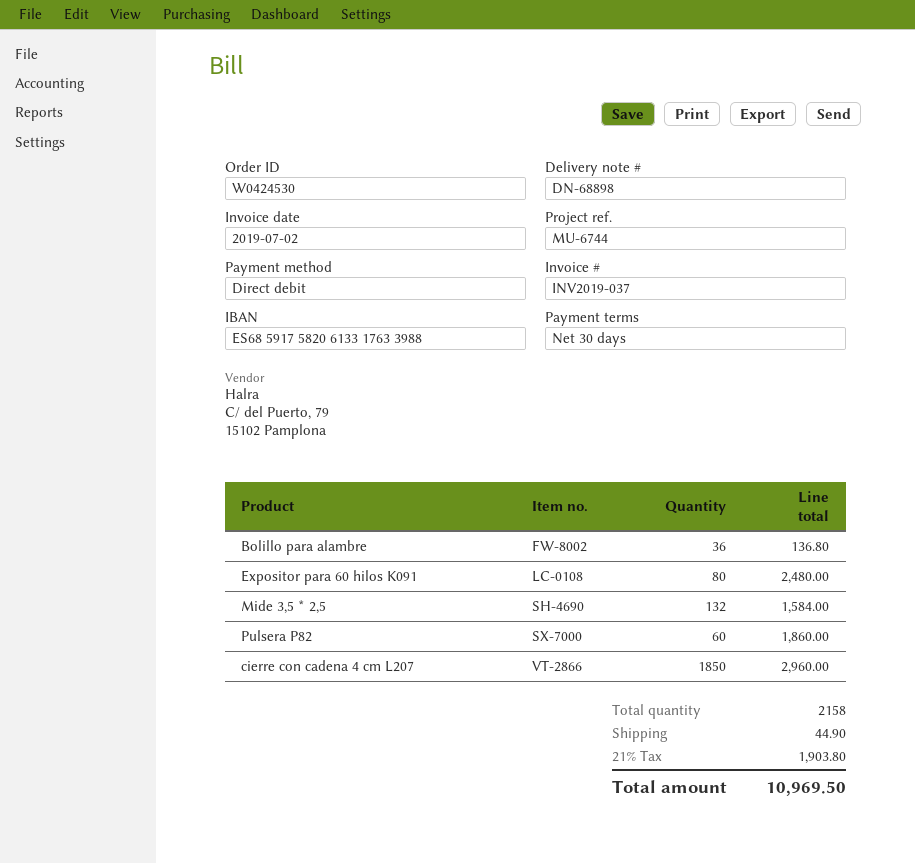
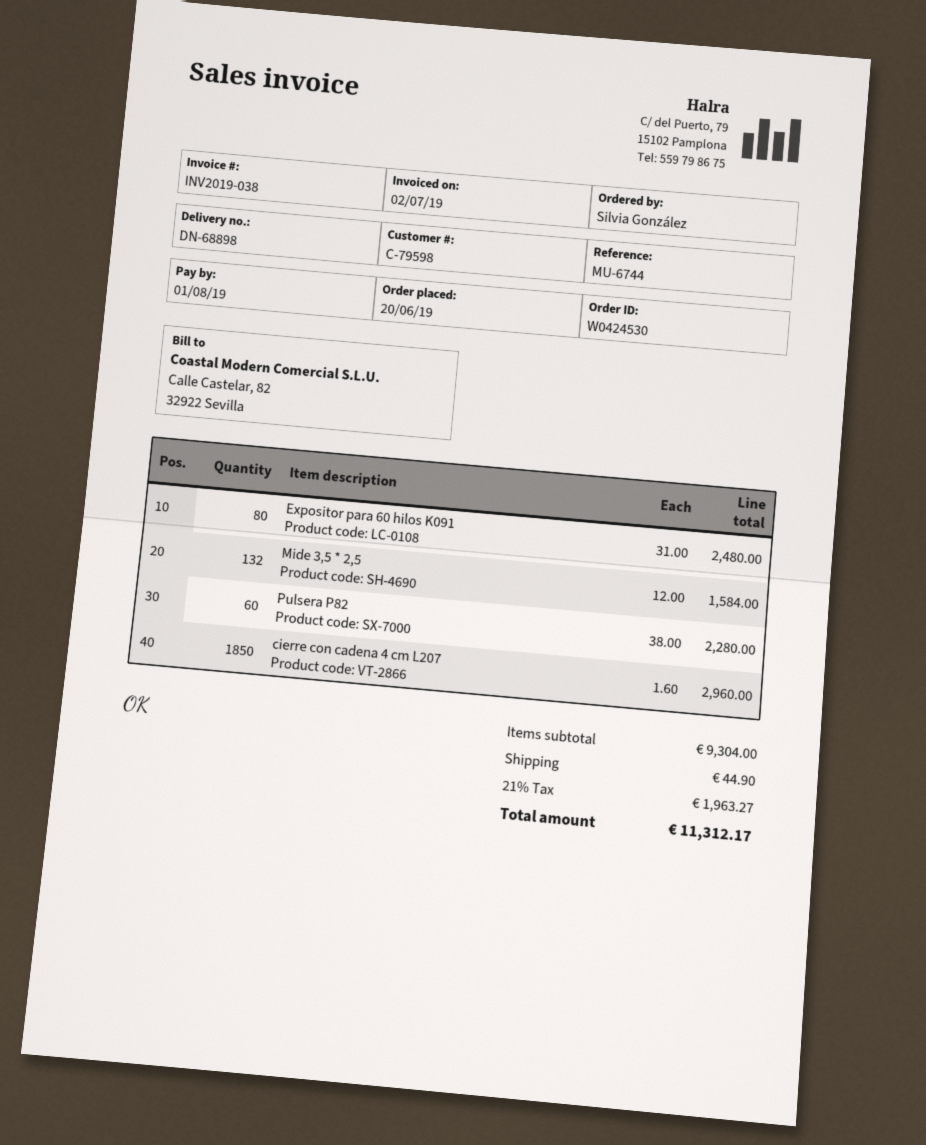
invoice number: INV2019-037 -> INV2019-038
Bolillo para alambre: 36 for 136.80 -> none
Pulsera P82: 60 for 1860.00 -> 60 for 2280.00
tax: 21% = 1903.80 -> 21% = 1963.27
total: 10969.50 -> 11312.17

